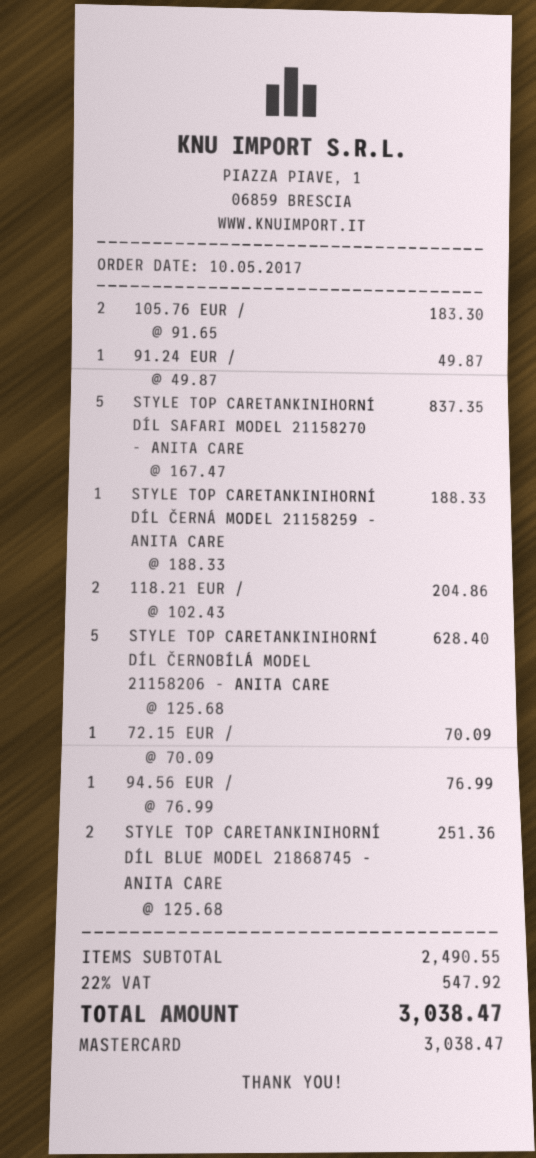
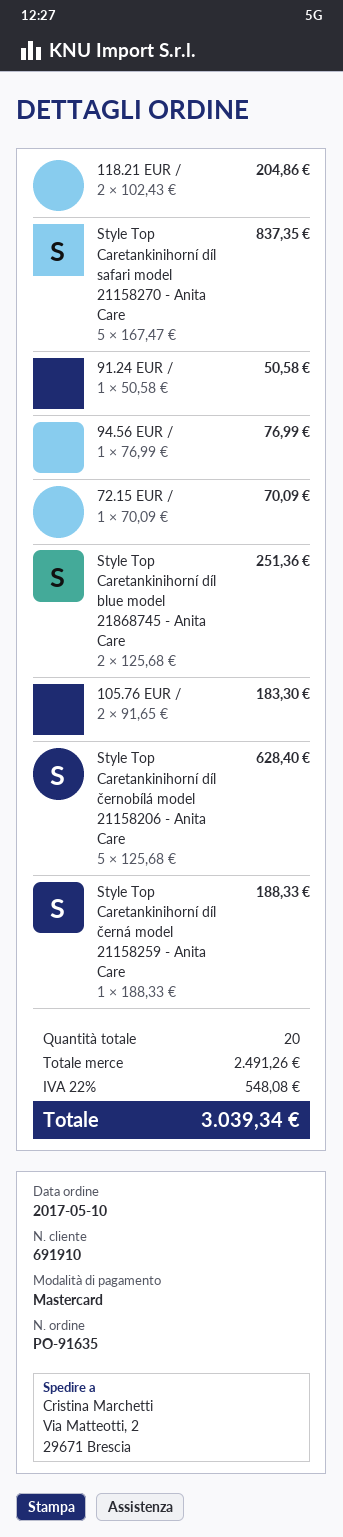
91.24 EUR /: 1 x 49.87 = 49.87 -> 1 x 50.58 = 50.58
subtotal: 2490.55 -> 2491.26
tax: 22% = 547.92 -> 22% = 548.08
total: 3038.47 -> 3039.34

